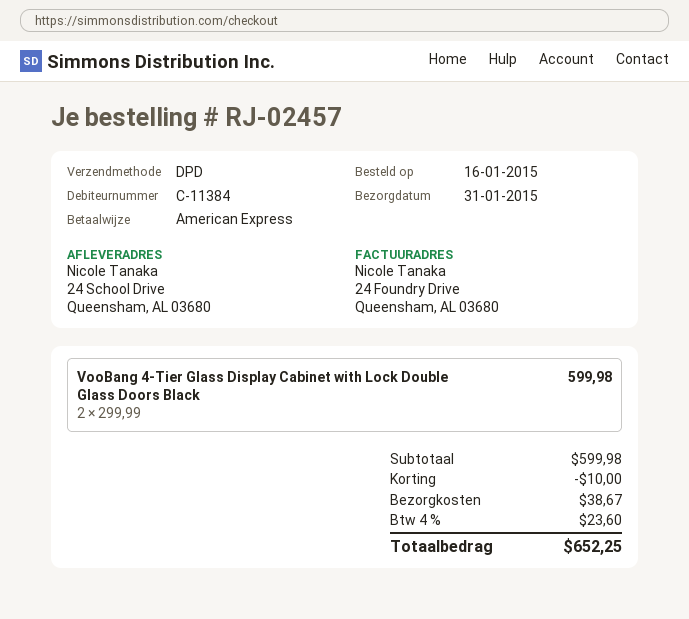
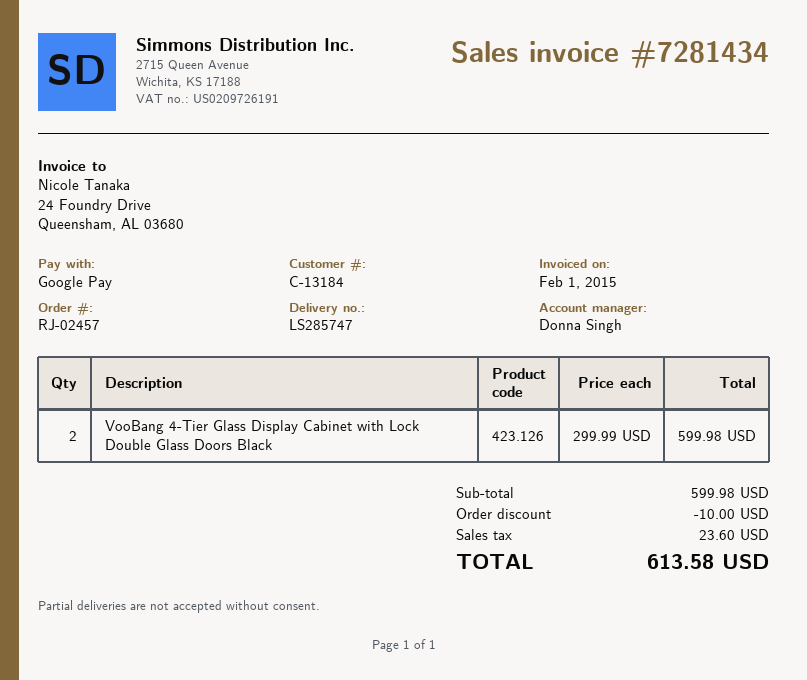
customer number: C-11384 -> C-13184
payment method: American Express -> Google Pay
shipping: 38.67 -> none
total: 652.25 -> 613.58

